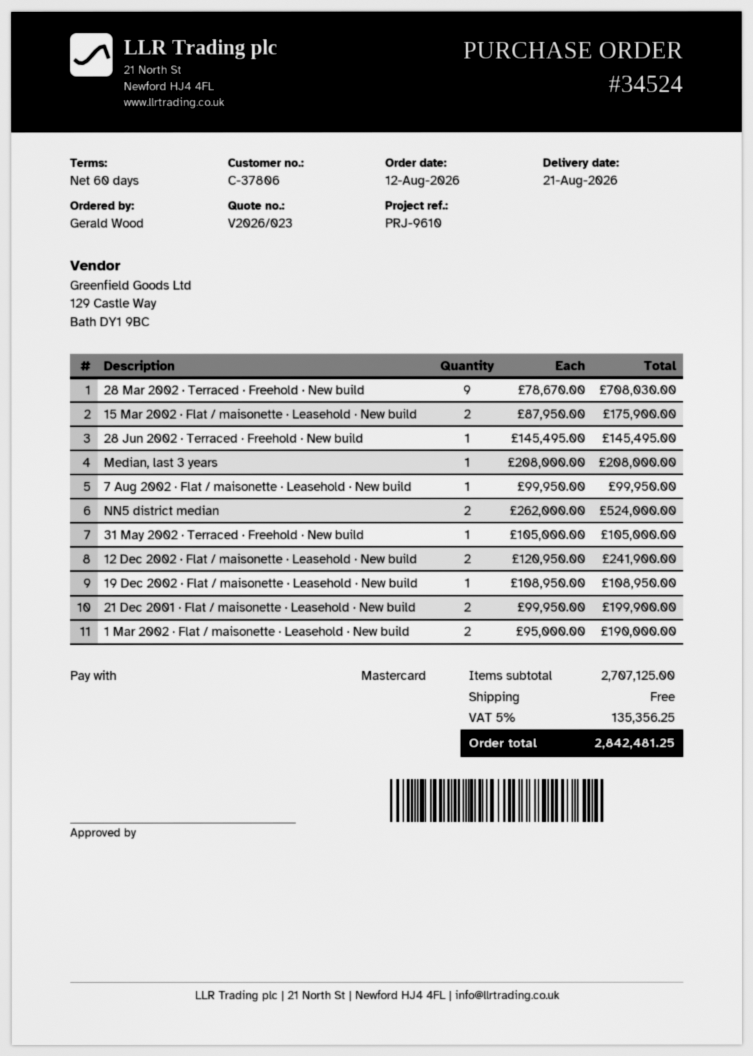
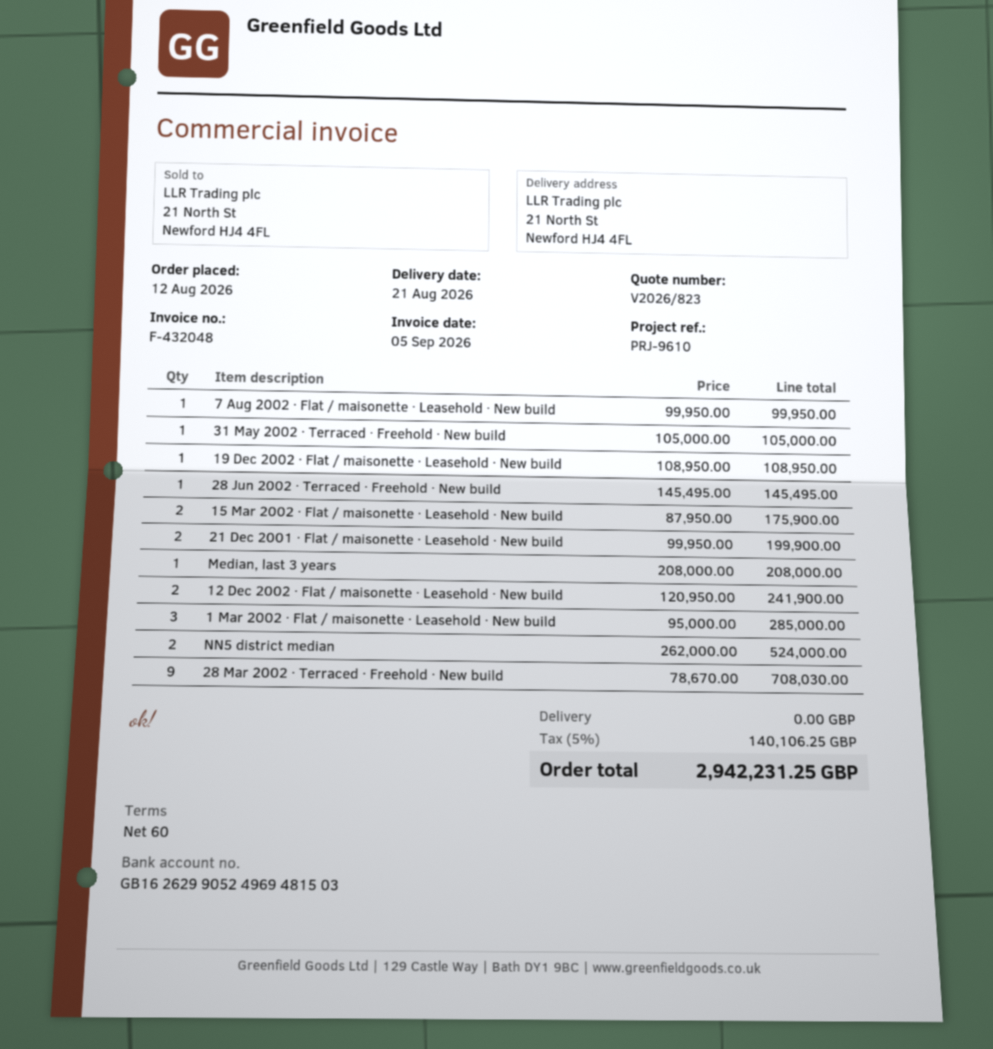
quote number: V2026/023 -> V2026/823
1 Mar 2002 · Flat / maisonette · Leasehold · New build: 2 x 95000.00 = 190000.00 -> 3 x 95000.00 = 285000.00
tax: 5% = 135356.25 -> 5% = 140106.25
total: 2842481.25 -> 2942231.25

